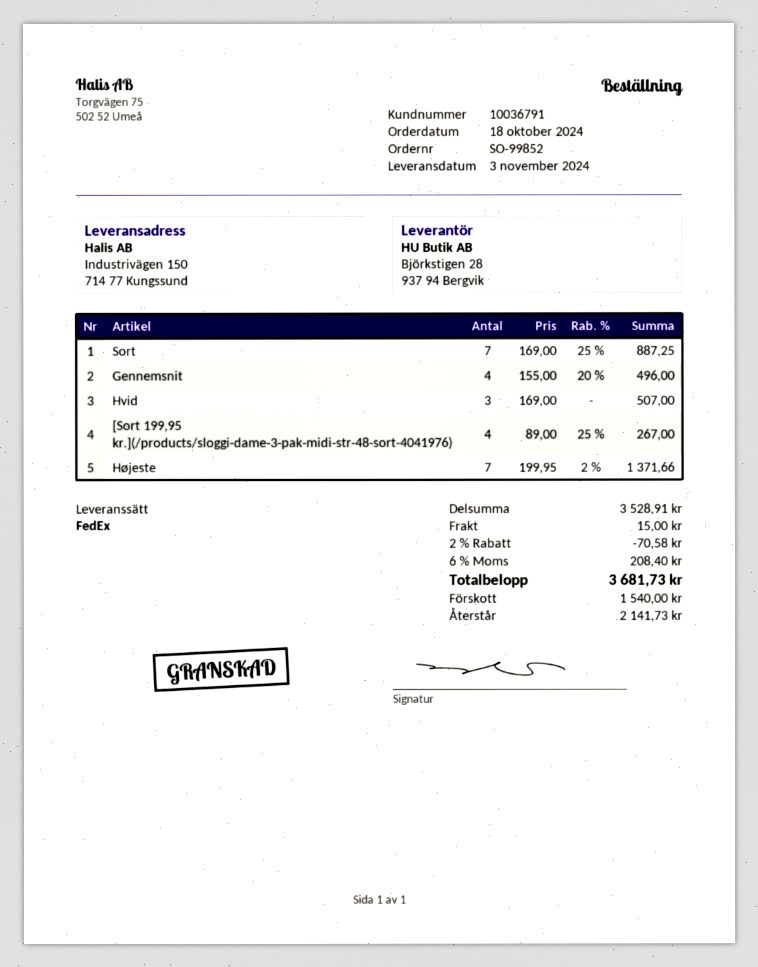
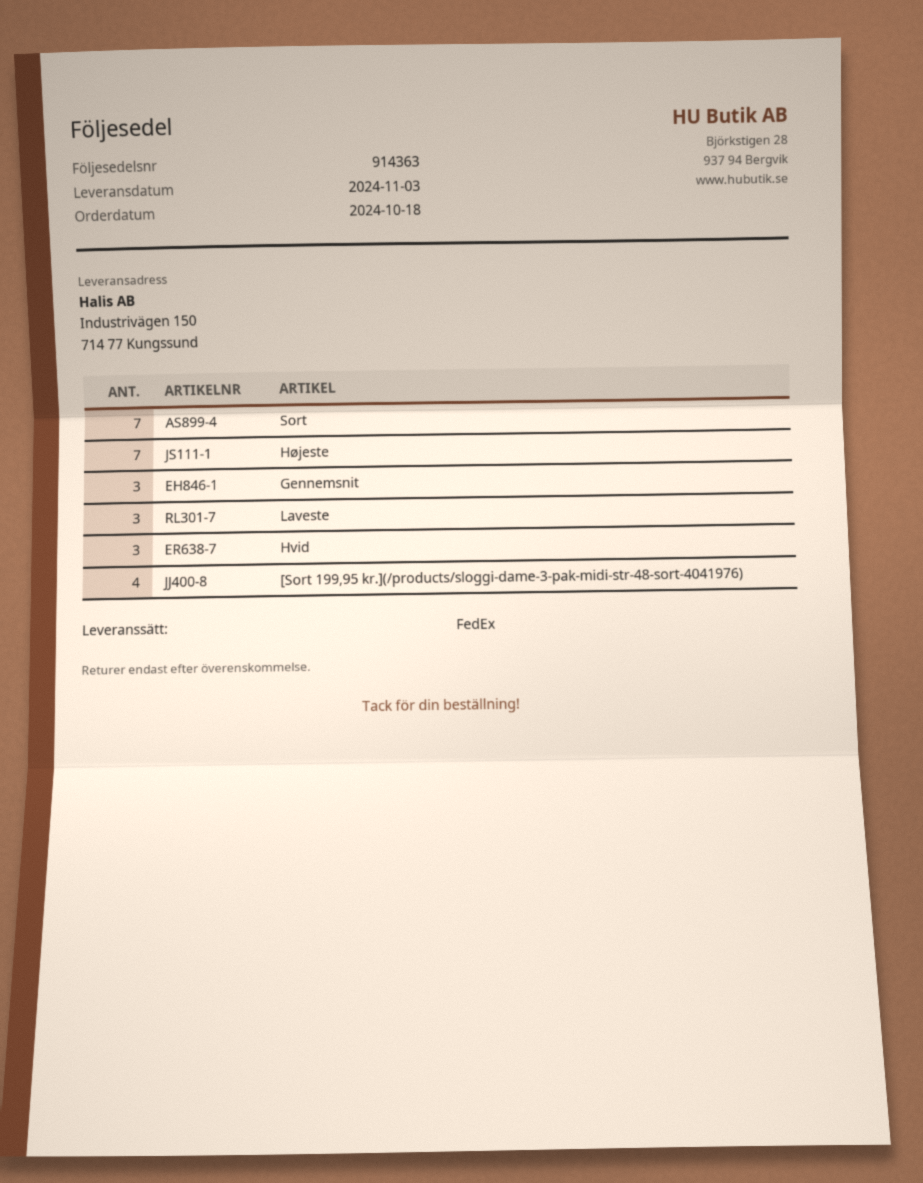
Gennemsnit: 4 -> 3
Laveste: none -> 3

